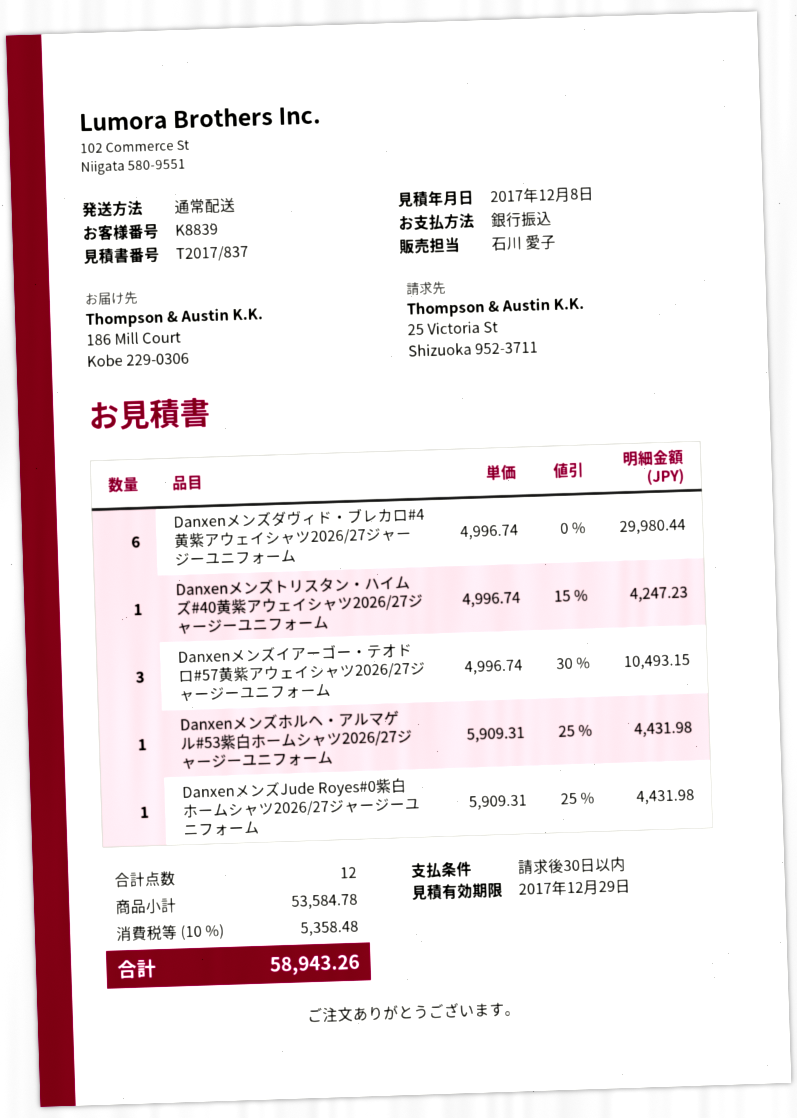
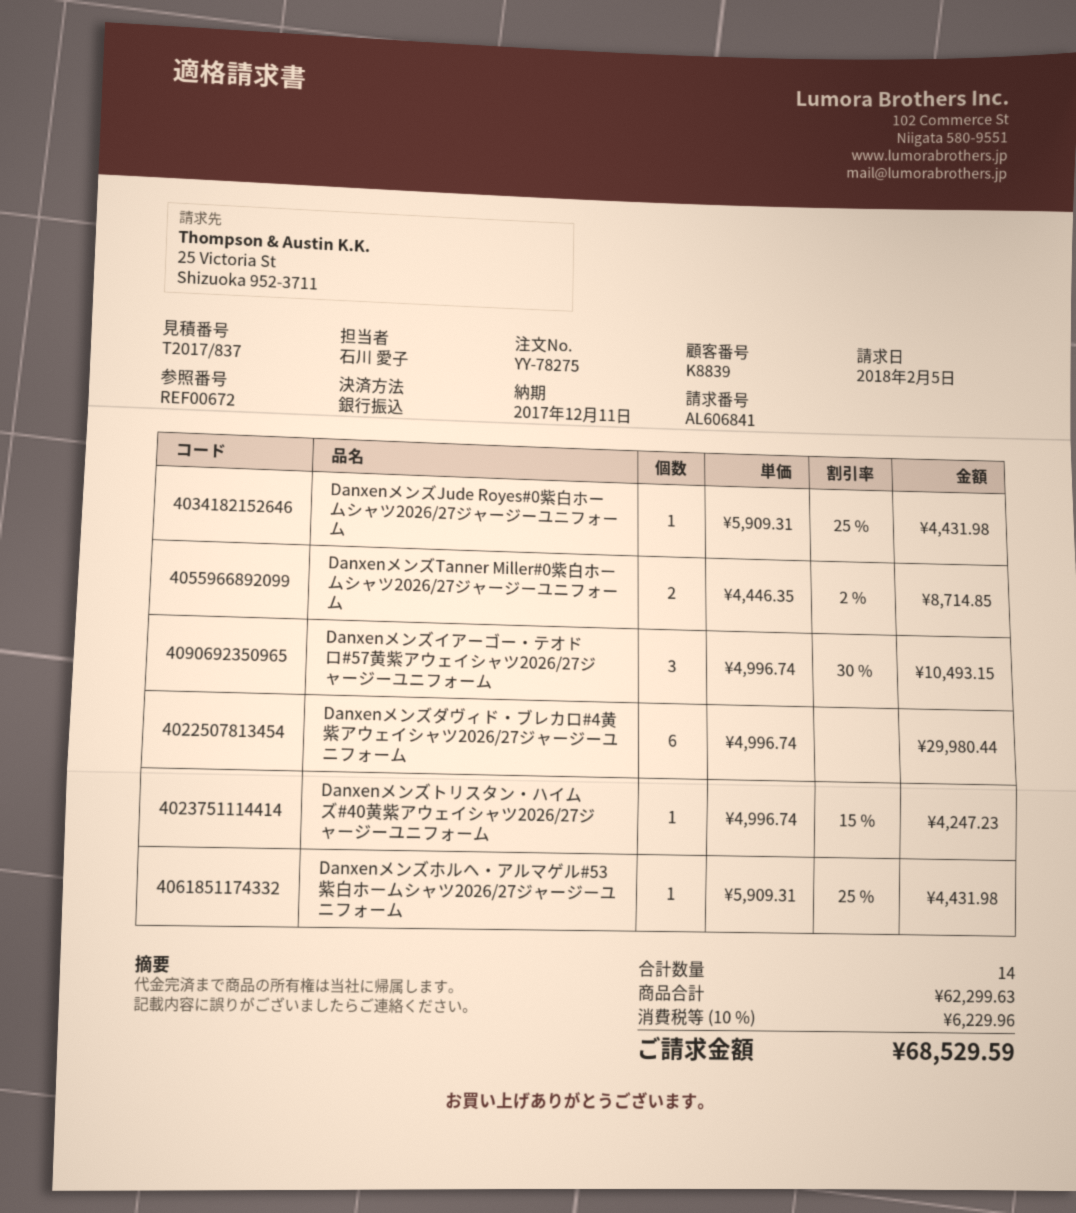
DanxenメンズTanner Miller#0紫白ホームシャツ2026/27ジャージーユニフォーム: none -> 2 x 4446.35 - 2% = 8714.85
total quantity: 12 -> 14
subtotal: 53584.78 -> 62299.63
tax: 10% = 5358.48 -> 10% = 6229.96
total: 58943.26 -> 68529.59

